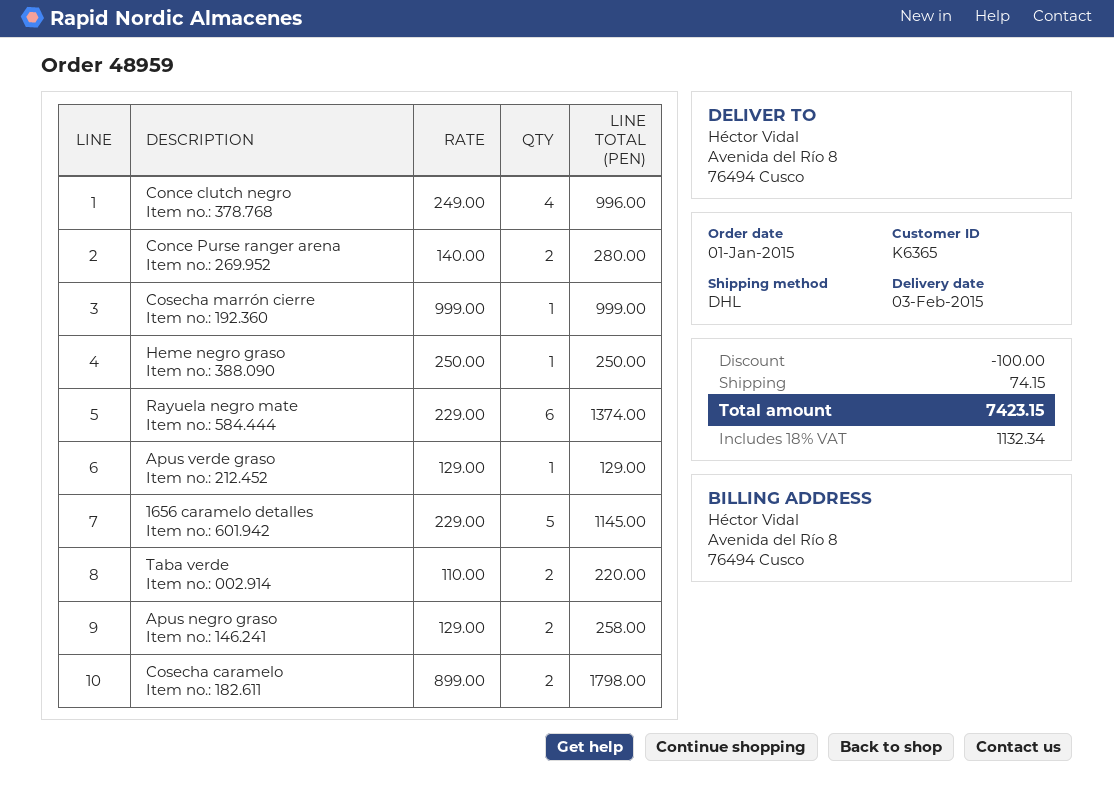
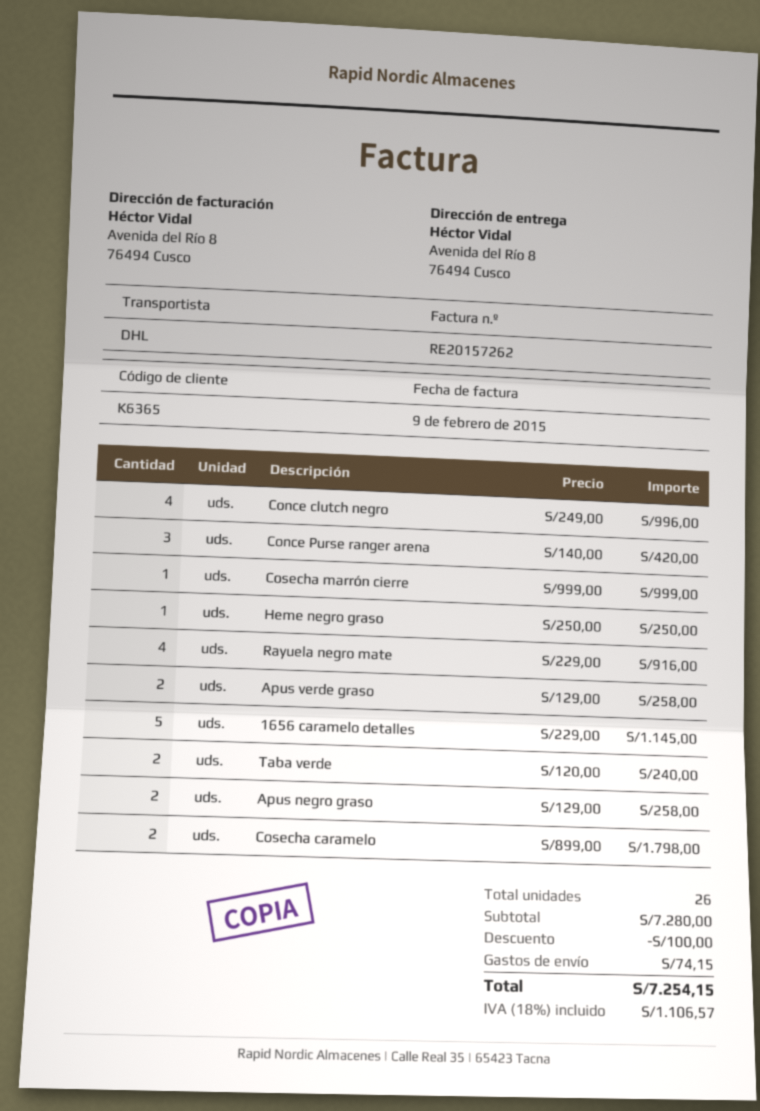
Conce Purse ranger arena: 2 x 140.00 = 280.00 -> 3 x 140.00 = 420.00
Rayuela negro mate: 6 x 229.00 = 1374.00 -> 4 x 229.00 = 916.00
Apus verde graso: 1 x 129.00 = 129.00 -> 2 x 129.00 = 258.00
Taba verde: 2 x 110.00 = 220.00 -> 2 x 120.00 = 240.00
tax: 18% = 1132.34 -> 18% = 1106.57
total: 7423.15 -> 7254.15

